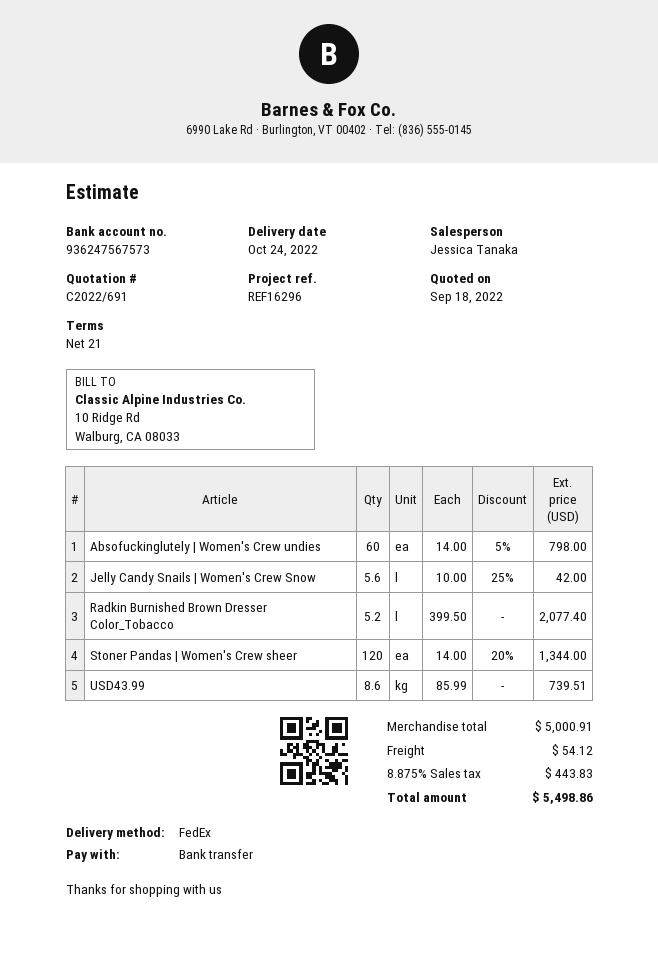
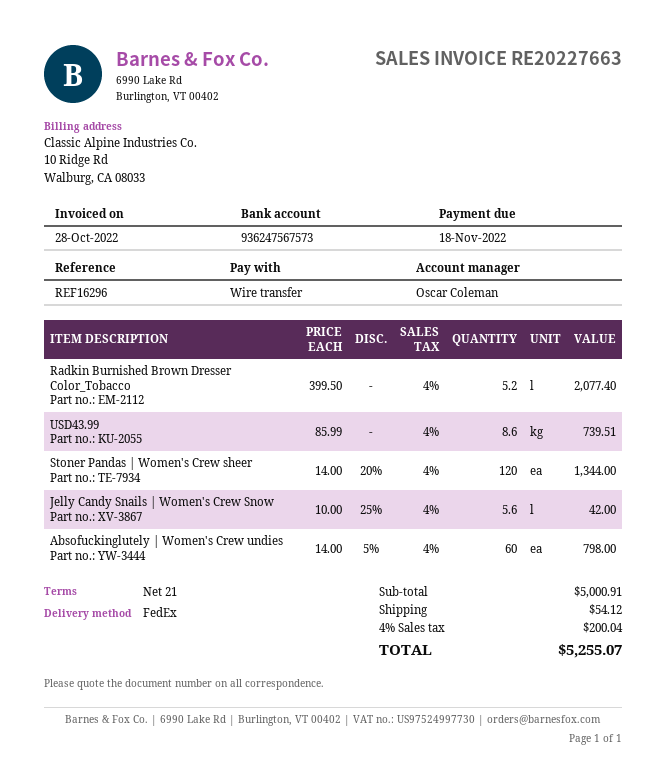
sales rep: Jessica Tanaka -> Oscar Coleman
tax: 8.875% = 443.83 -> 4% = 200.04
total: 5498.86 -> 5255.07

